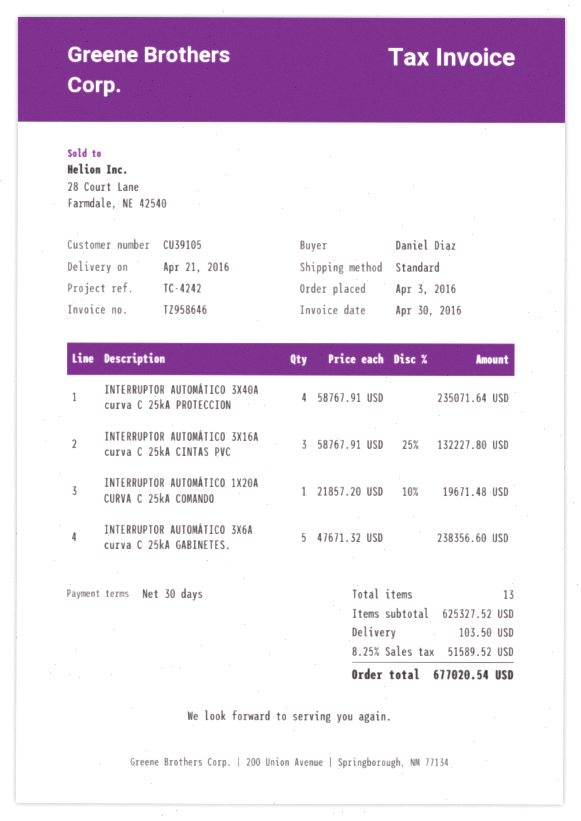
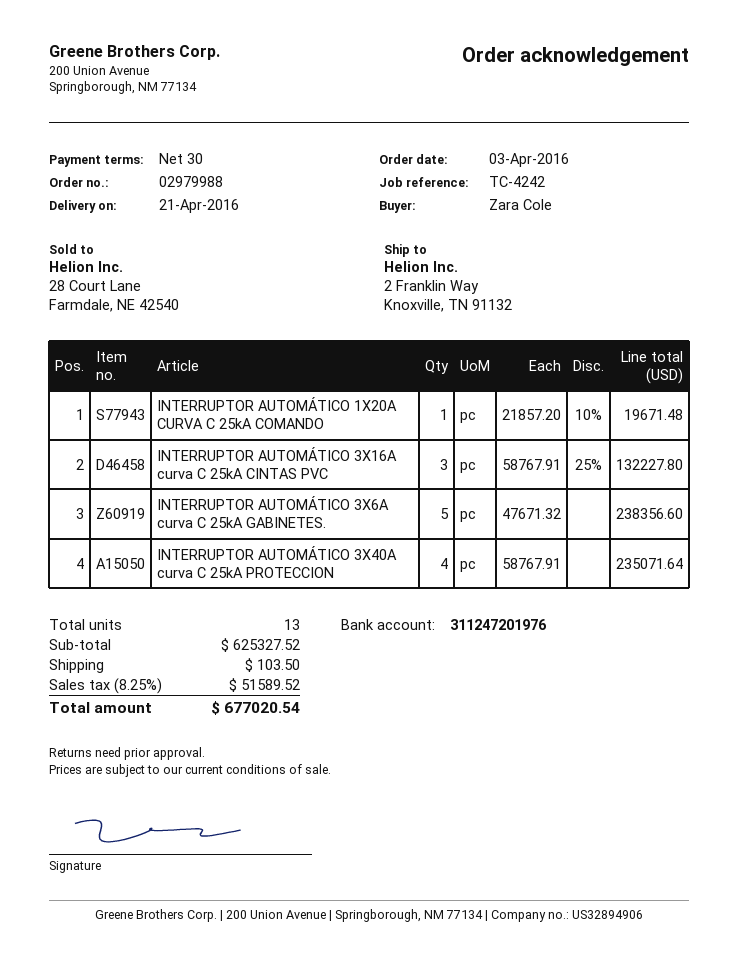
ordered by: Daniel Diaz -> Zara Cole

